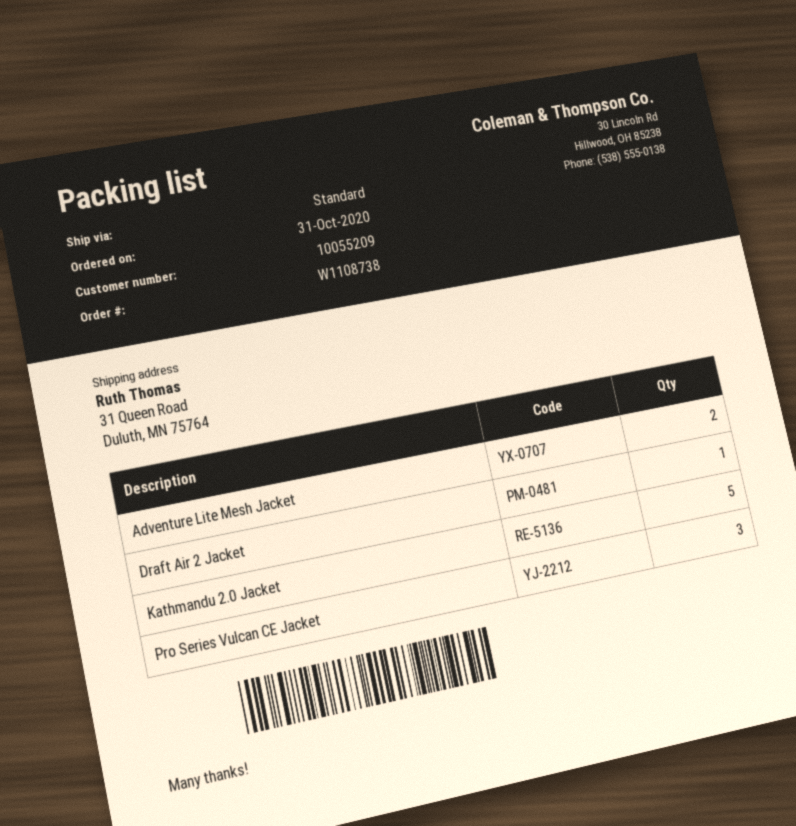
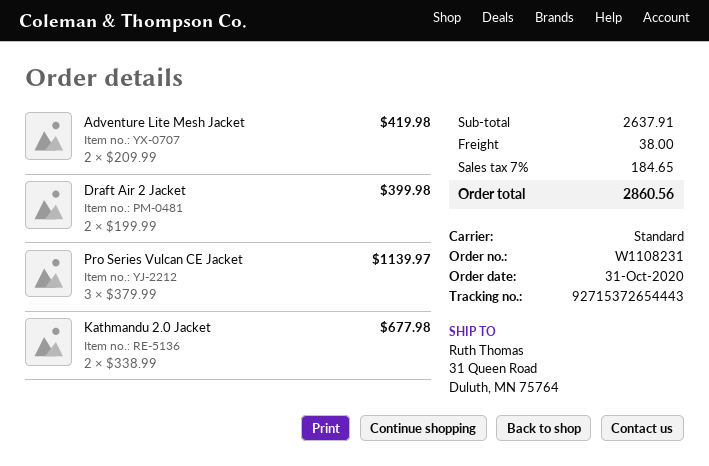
order number: W1108738 -> W1108231
Draft Air 2 Jacket: 1 -> 2
Kathmandu 2.0 Jacket: 5 -> 2

